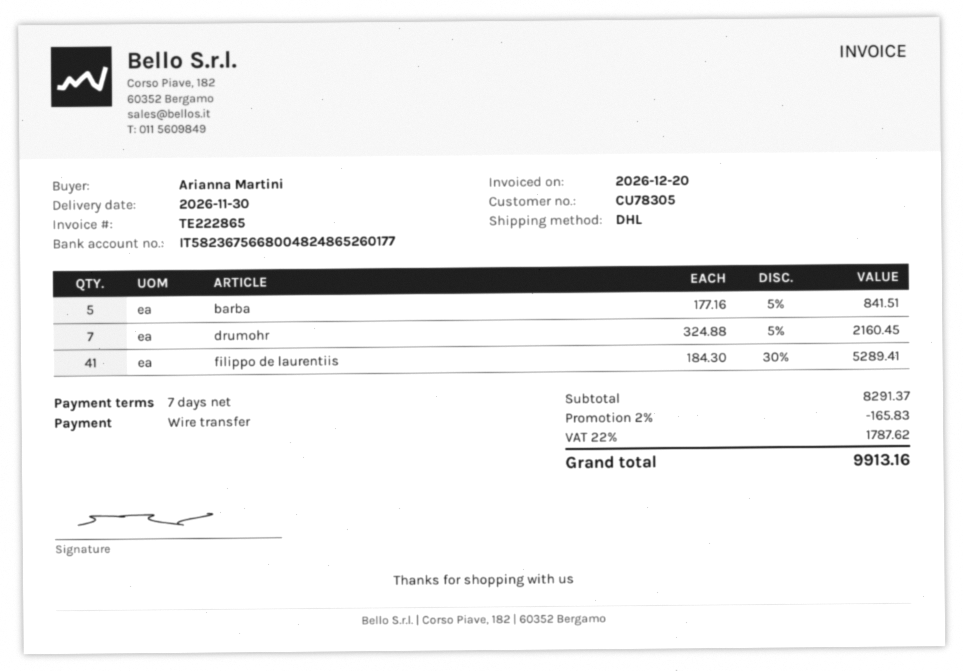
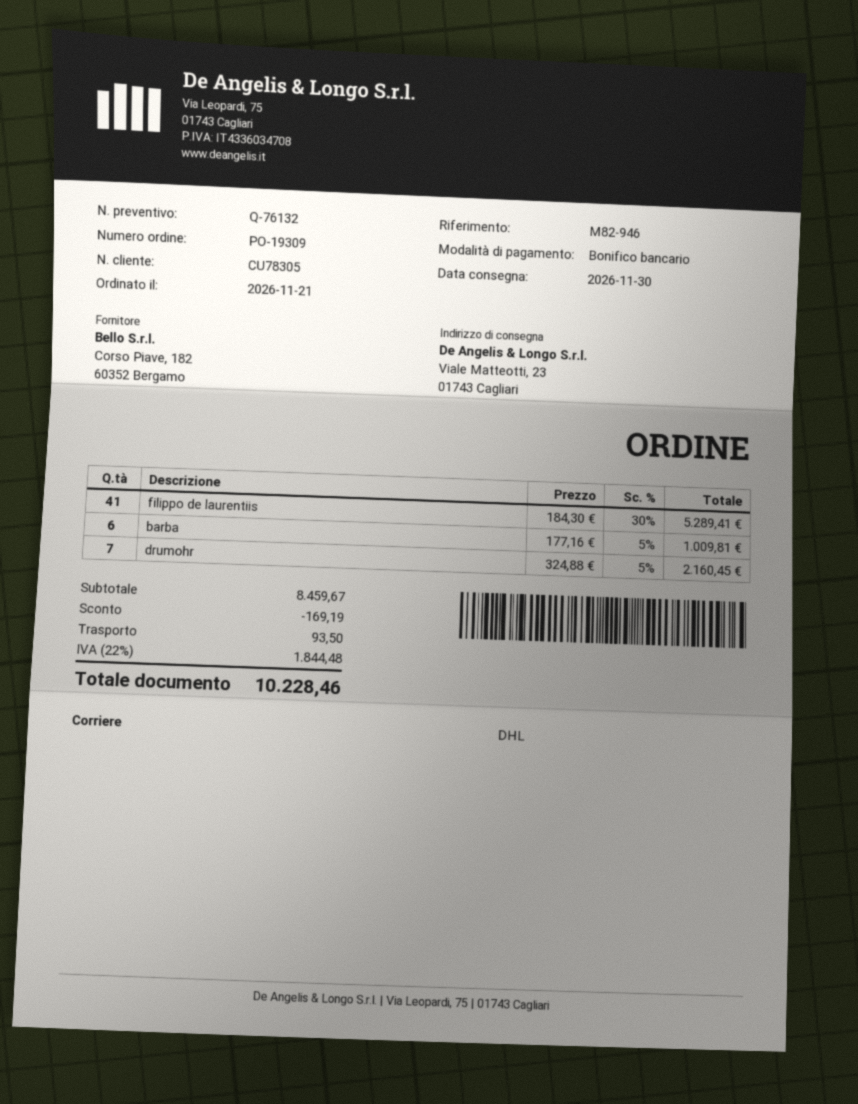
barba: 5 x 177.16 - 5% = 841.51 -> 6 x 177.16 - 5% = 1009.81
subtotal: 8291.37 -> 8459.67
discount: 165.83 -> 169.19
shipping: none -> 93.50
tax: 22% = 1787.62 -> 22% = 1844.48
total: 9913.16 -> 10228.46

